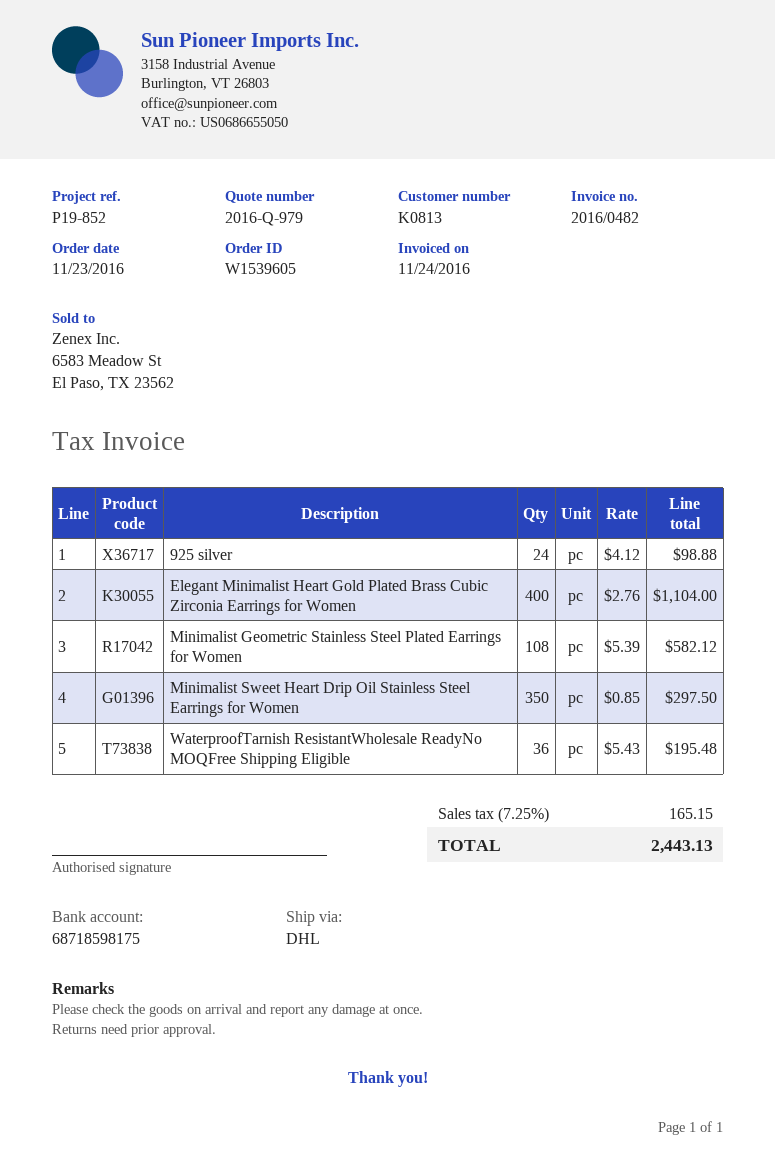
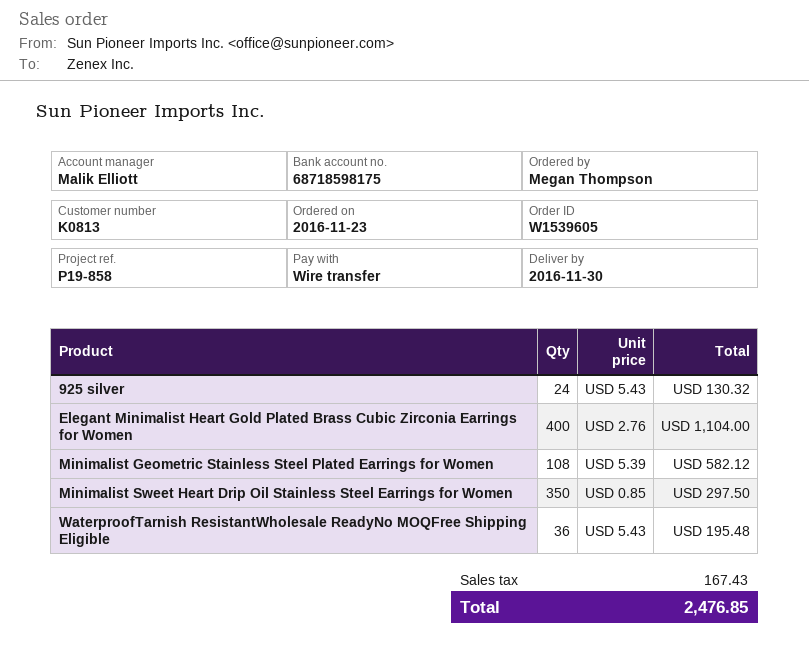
reference: P19-852 -> P19-858
925 silver: 24 x 4.12 = 98.88 -> 24 x 5.43 = 130.32
tax: 165.15 -> 167.43
total: 2443.13 -> 2476.85

